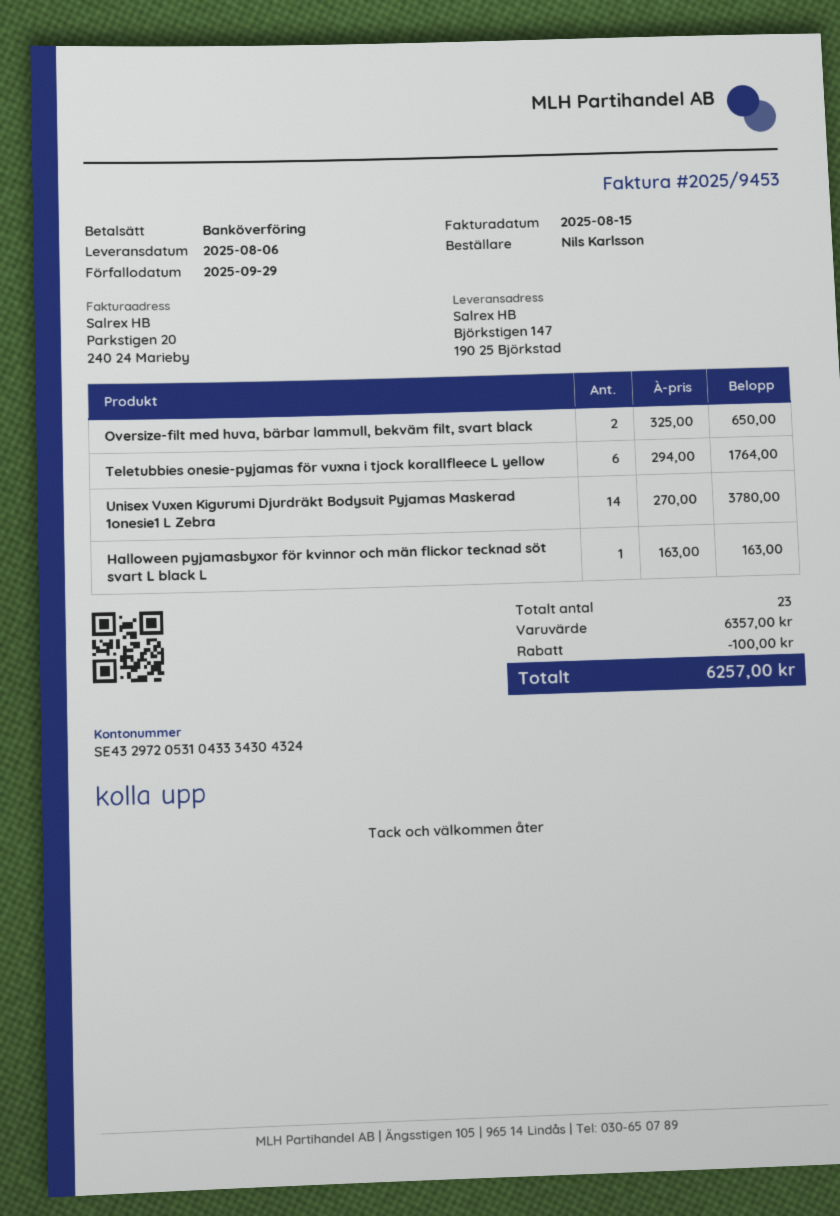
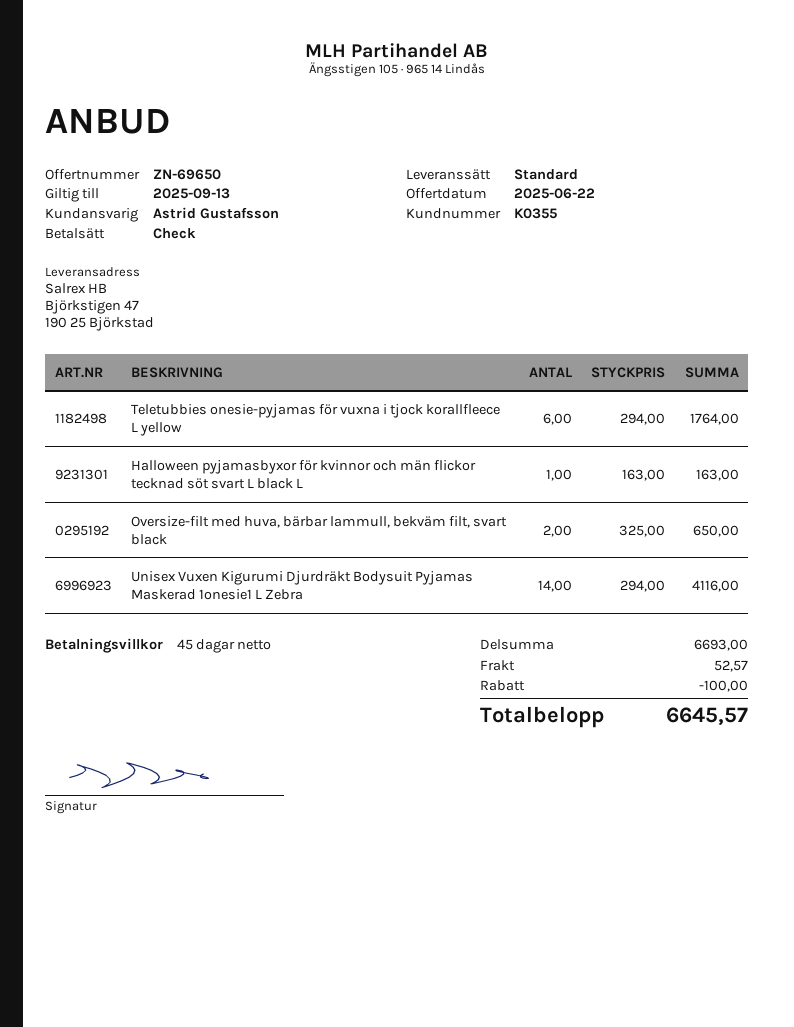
payment method: bank transfer -> cheque
ship to: Björkstigen 147, 190 25 Björkstad -> Björkstigen 47, 190 25 Björkstad
Unisex Vuxen Kigurumi Djurdräkt Bodysuit Pyjamas Maskerad 1onesie1 L Zebra: 14 x 270.00 = 3780.00 -> 14 x 294.00 = 4116.00
subtotal: 6357.00 -> 6693.00
shipping: none -> 52.57
total: 6257.00 -> 6645.57

